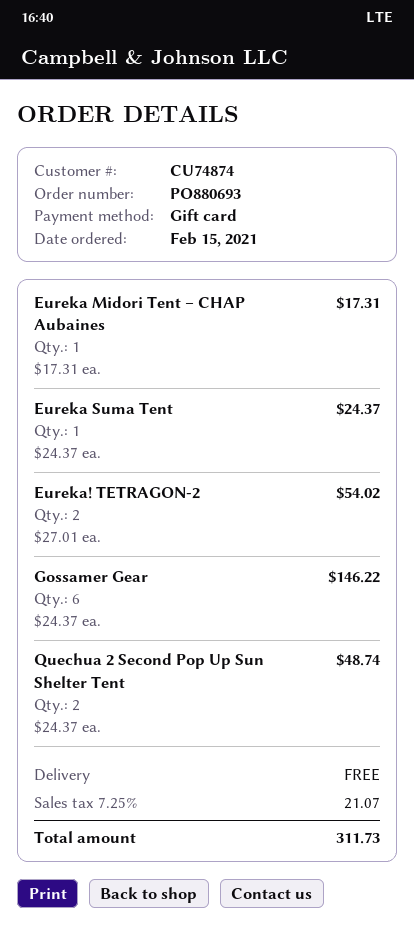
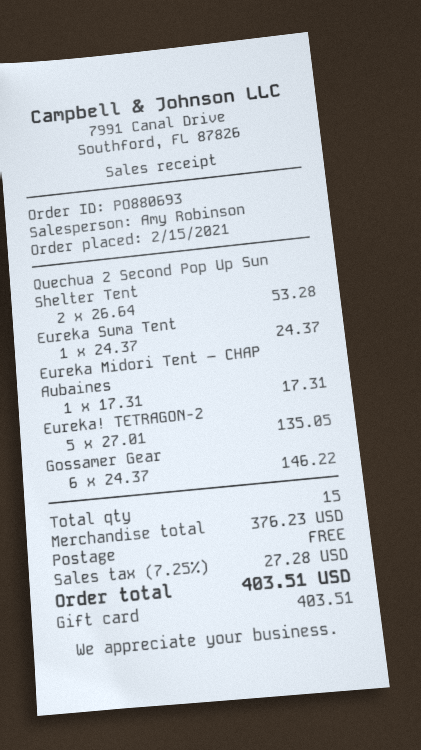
Eureka! TETRAGON-2: 2 x 27.01 = 54.02 -> 5 x 27.01 = 135.05
Quechua 2 Second Pop Up Sun Shelter Tent: 2 x 24.37 = 48.74 -> 2 x 26.64 = 53.28
tax: 7.25% = 21.07 -> 7.25% = 27.28
total: 311.73 -> 403.51

